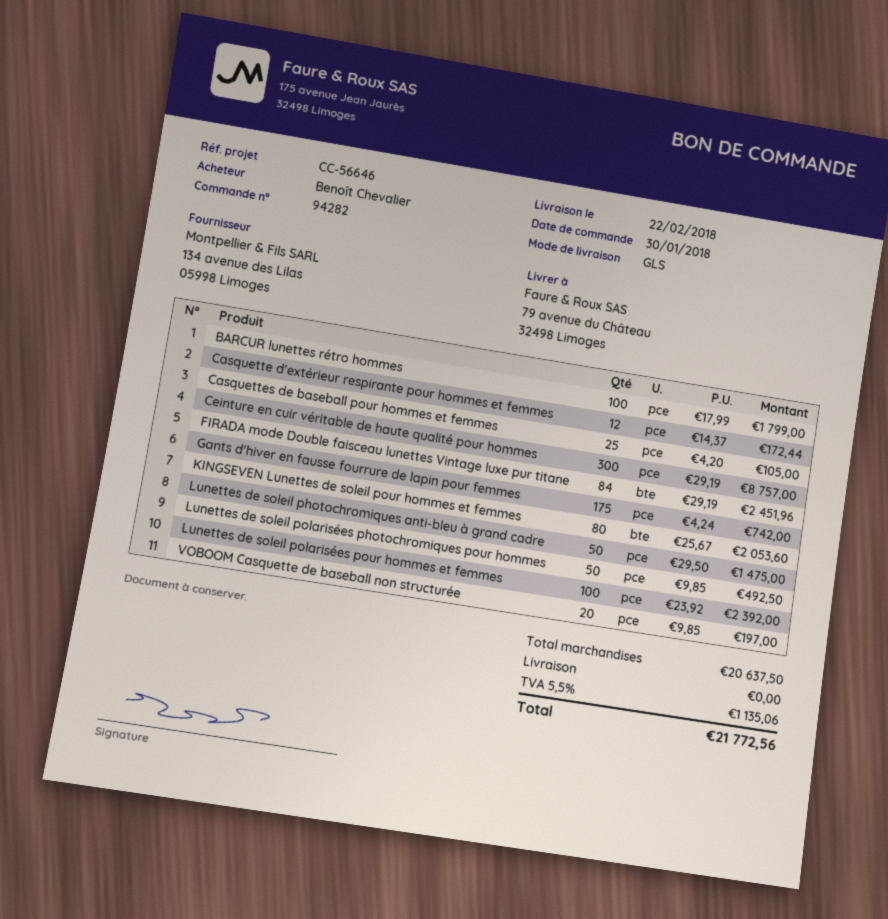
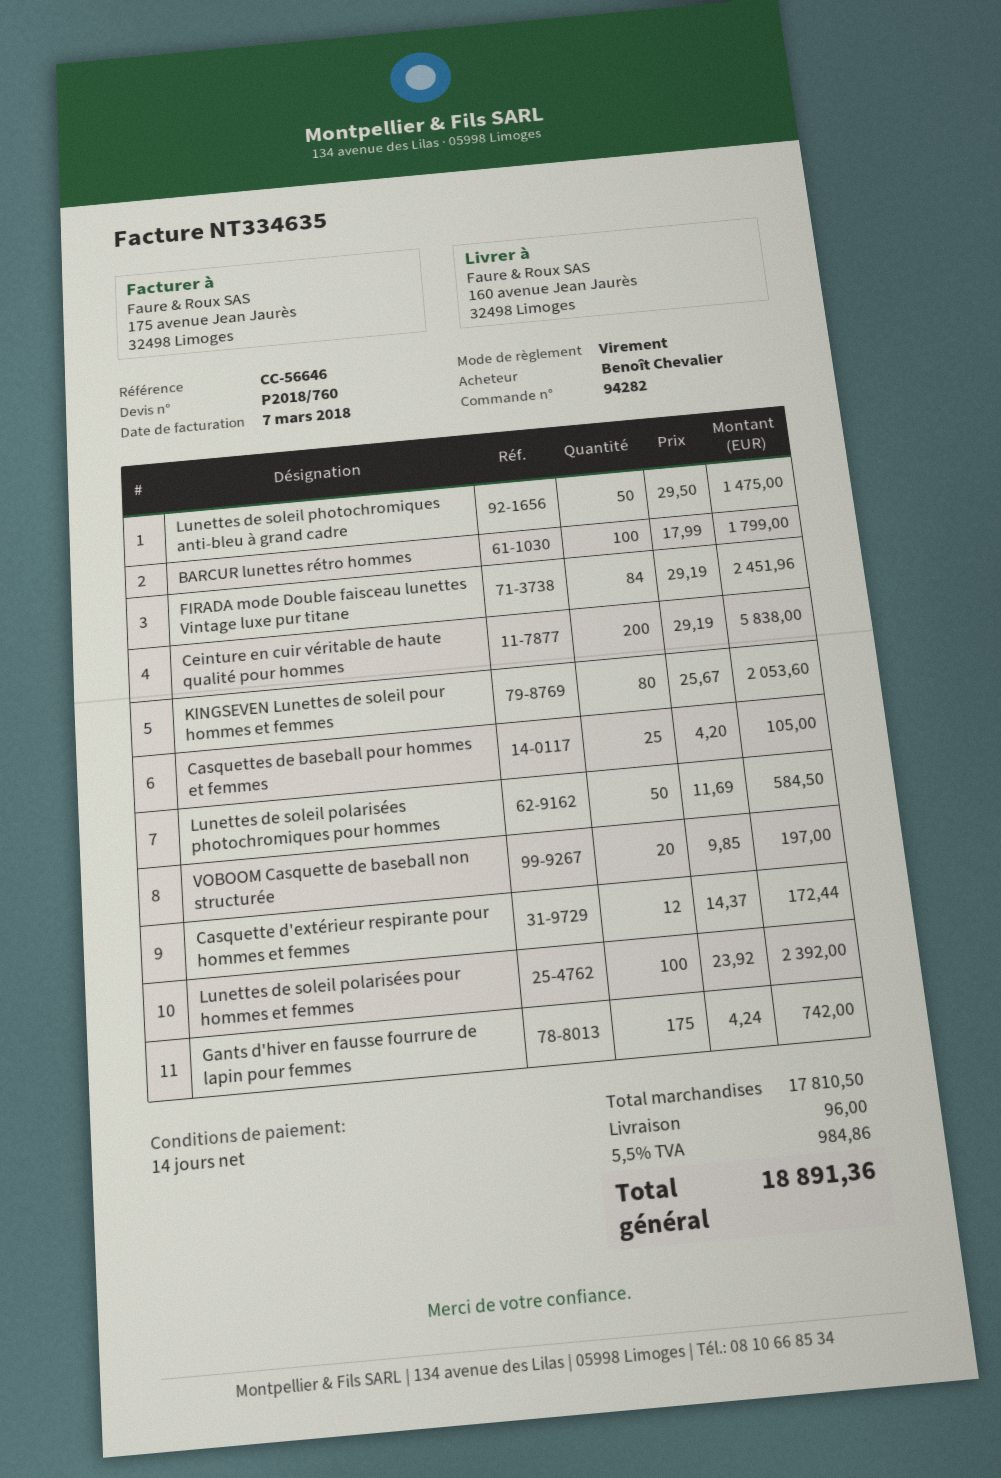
ship to: 79 avenue du Château, 32498 Limoges -> 160 avenue Jean Jaurès, 32498 Limoges
Ceinture en cuir véritable de haute qualité pour hommes: 300 x 29.19 = 8757.00 -> 200 x 29.19 = 5838.00
Lunettes de soleil polarisées photochromiques pour hommes: 50 x 9.85 = 492.50 -> 50 x 11.69 = 584.50
subtotal: 20637.50 -> 17810.50
shipping: 0.00 -> 96.00
tax: 5.5% = 1135.06 -> 5.5% = 984.86
total: 21772.56 -> 18891.36

